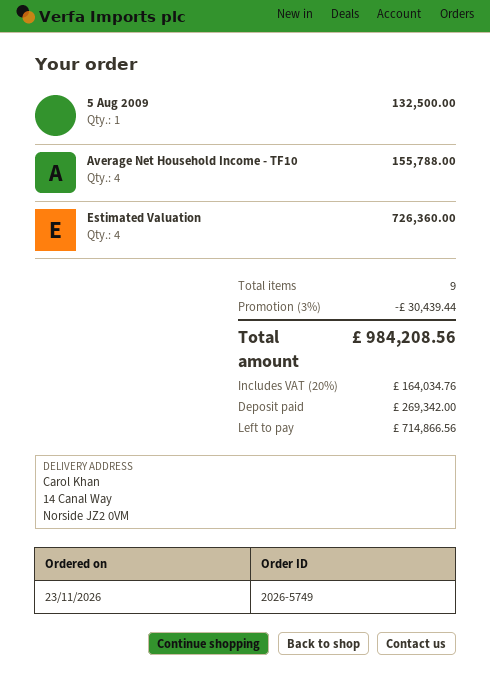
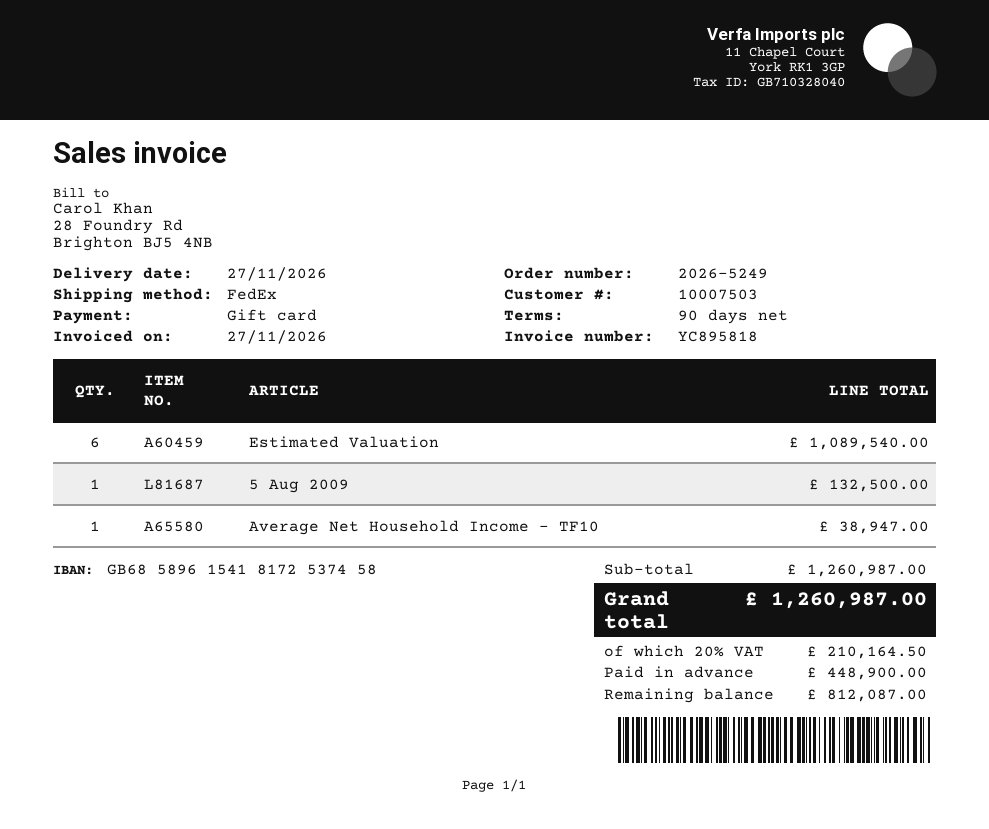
order number: 2026-5749 -> 2026-5249
Average Net Household Income - TF10: 4 for 155788.00 -> 1 for 38947.00
Estimated Valuation: 4 for 726360.00 -> 6 for 1089540.00
discount: 3% = 30439.44 -> none
tax: 20% = 164034.76 -> 20% = 210164.50
total: 984208.56 -> 1260987.00
deposit: 269342.00 -> 448900.00
balance: 714866.56 -> 812087.00

